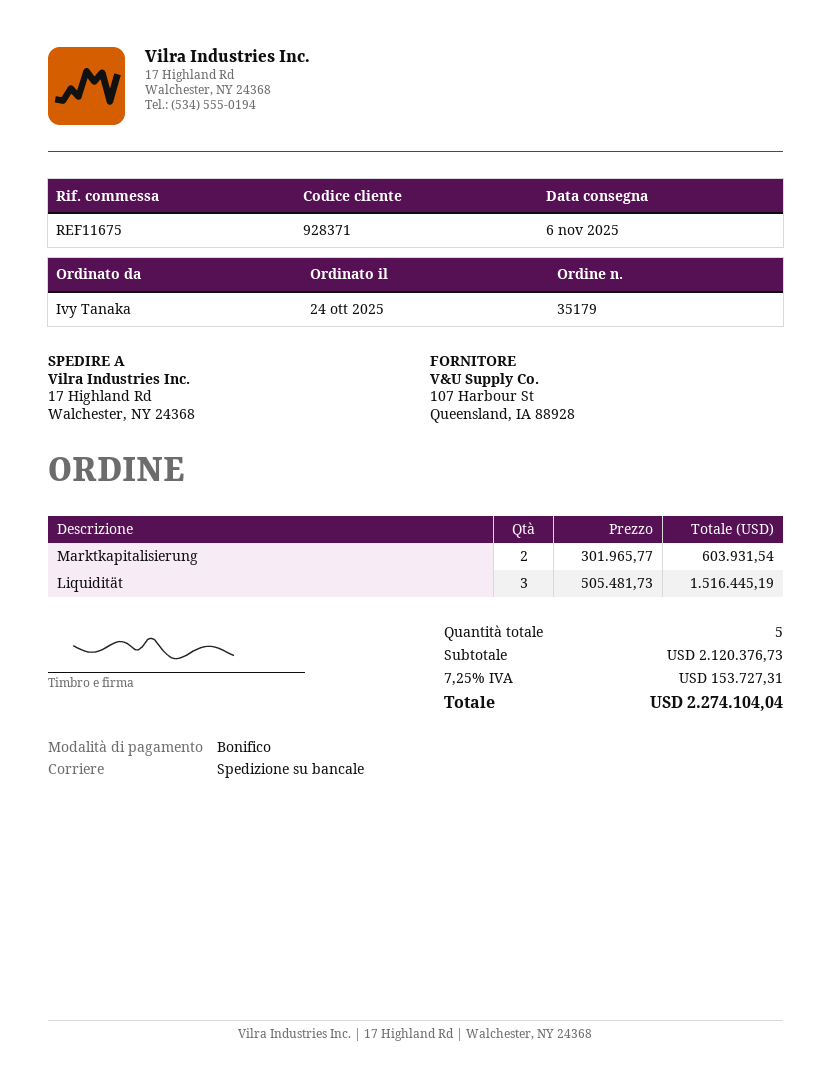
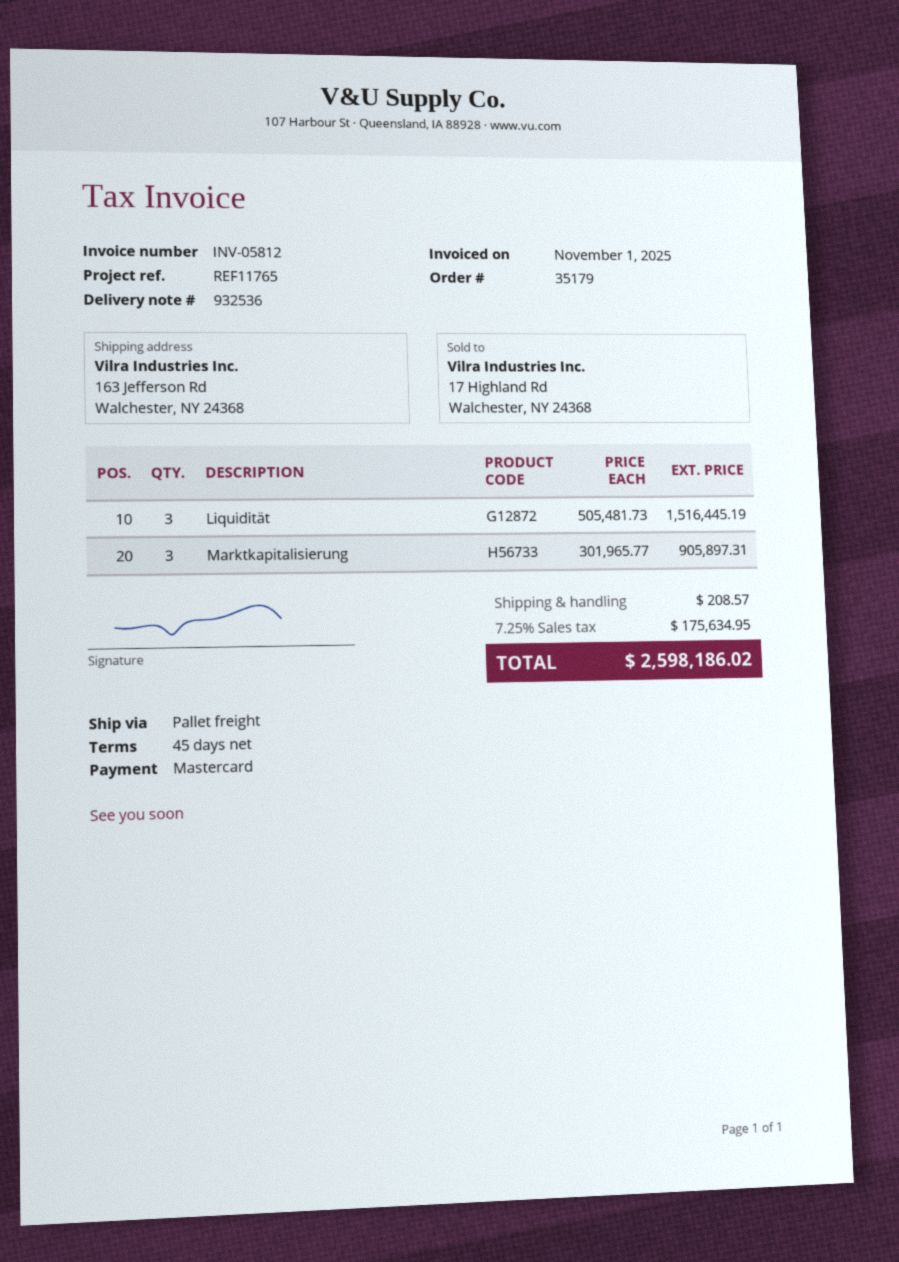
reference: REF11675 -> REF11765
payment method: bank transfer -> Mastercard
ship to: 17 Highland Rd, Walchester, NY 24368 -> 163 Jefferson Rd, Walchester, NY 24368
Marktkapitalisierung: 2 x 301965.77 = 603931.54 -> 3 x 301965.77 = 905897.31
shipping: none -> 208.57
tax: 7.25% = 153727.31 -> 7.25% = 175634.95
total: 2274104.04 -> 2598186.02

